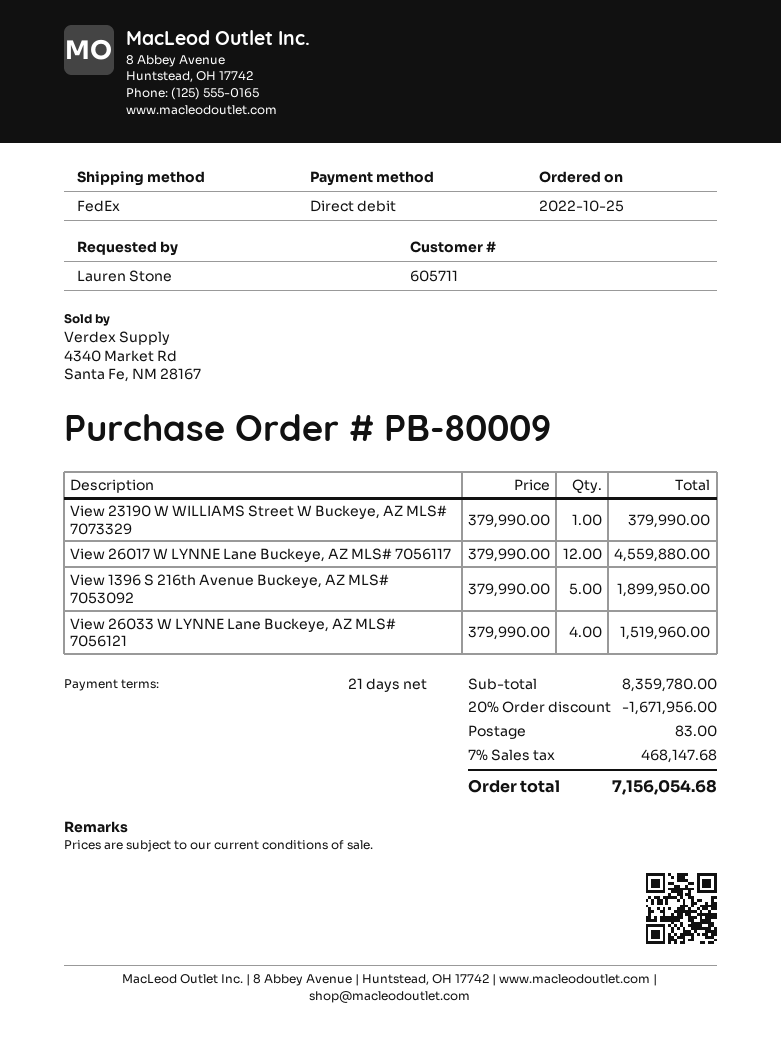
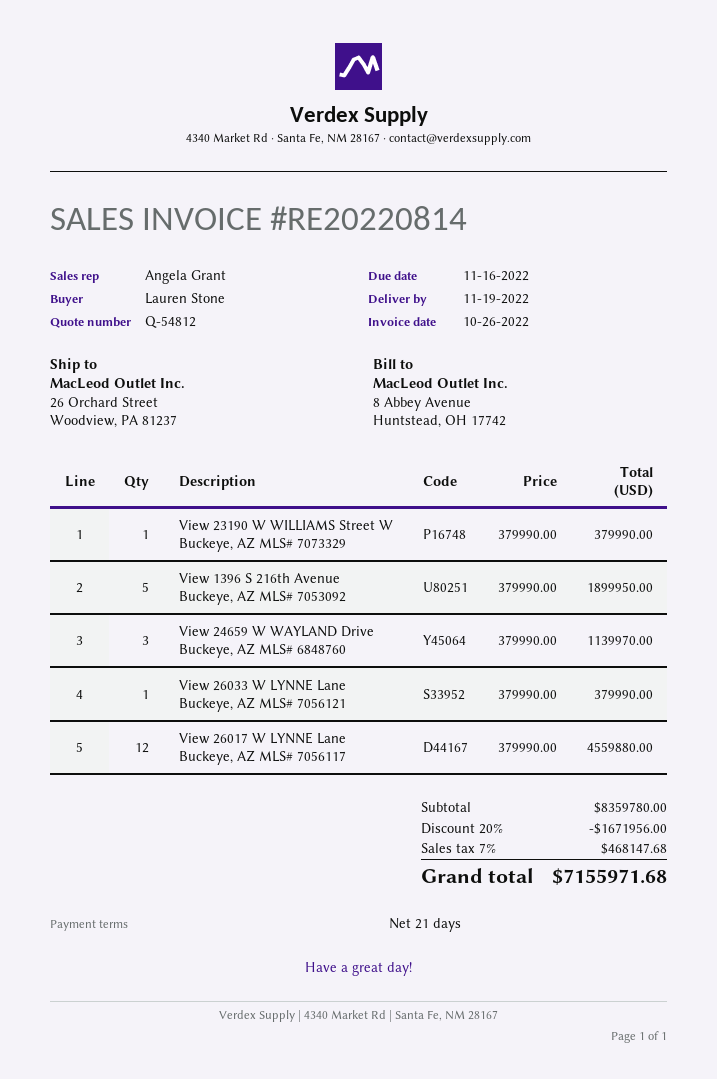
View 26033 W LYNNE Lane Buckeye, AZ MLS# 7056121: 4 x 379990.00 = 1519960.00 -> 1 x 379990.00 = 379990.00
View 24659 W WAYLAND Drive Buckeye, AZ MLS# 6848760: none -> 3 x 379990.00 = 1139970.00
shipping: 83.00 -> none
total: 7156054.68 -> 7155971.68

